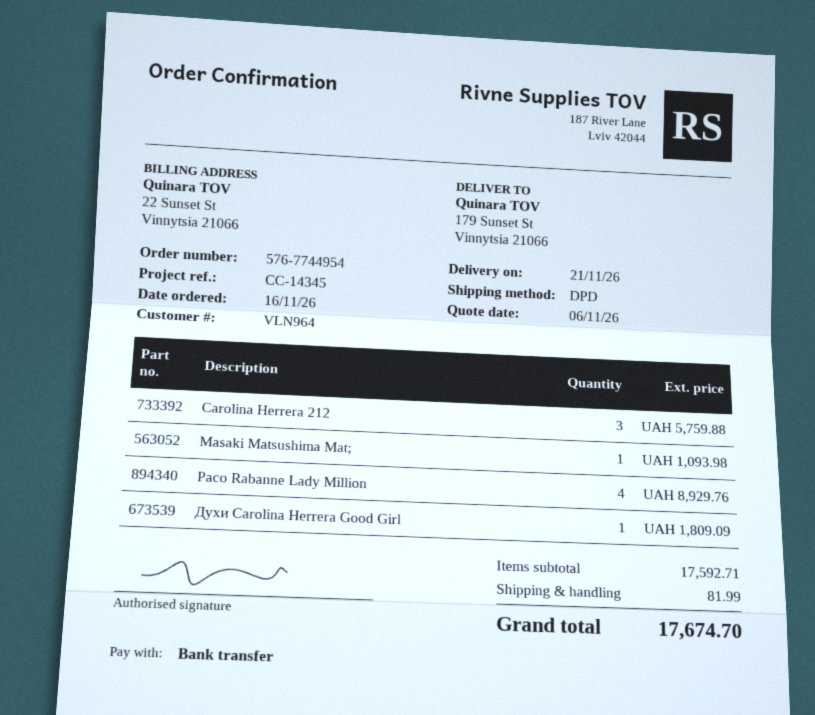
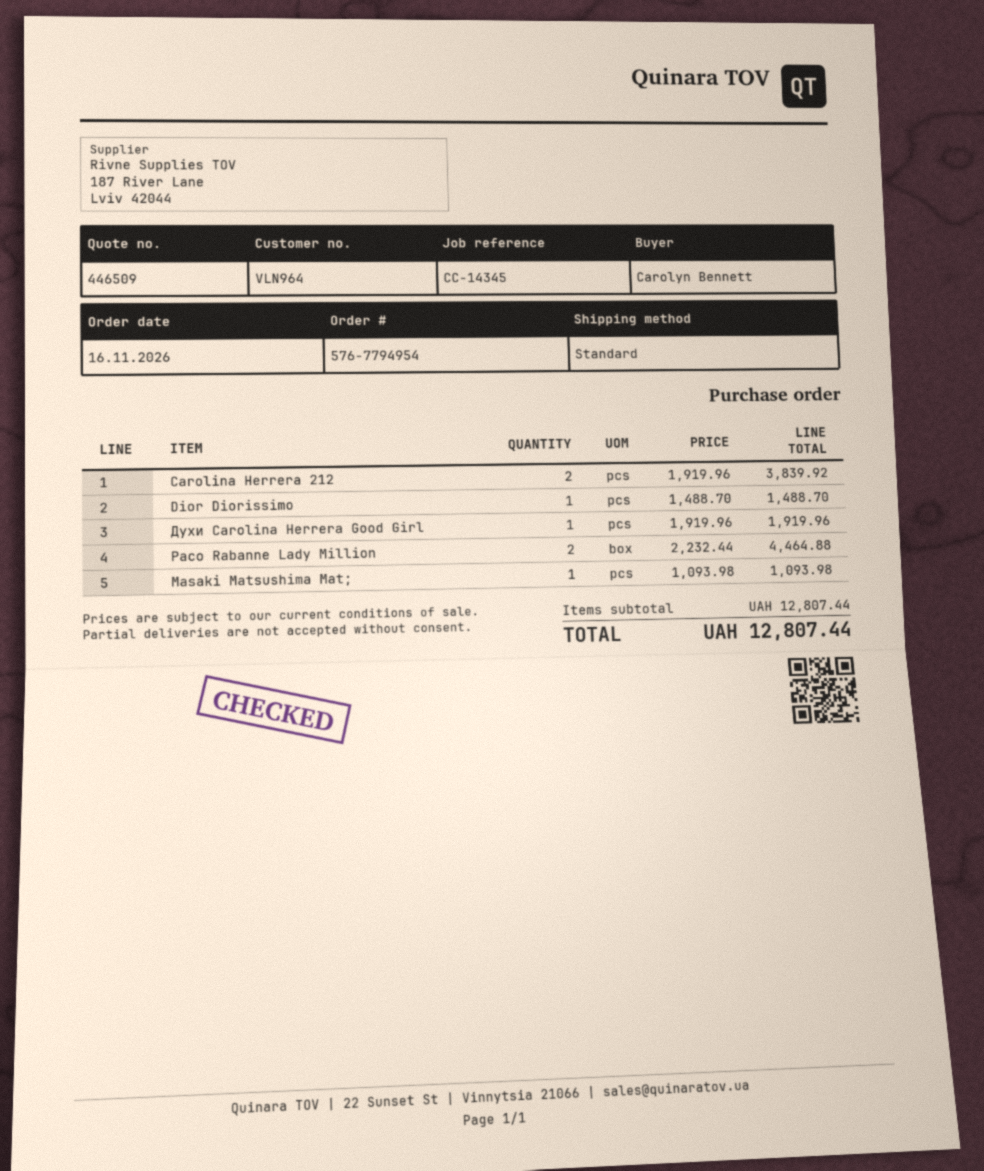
order number: 576-7744954 -> 576-7794954
shipping method: DPD -> standard
Carolina Herrera 212: 3 for 5759.88 -> 2 for 3839.92
Paco Rabanne Lady Million: 4 for 8929.76 -> 2 for 4464.88
Духи Carolina Herrera Good Girl: 1 for 1809.09 -> 1 for 1919.96
Dior Diorissimo: none -> 1 for 1488.70
subtotal: 17592.71 -> 12807.44
shipping: 81.99 -> none
total: 17674.70 -> 12807.44

